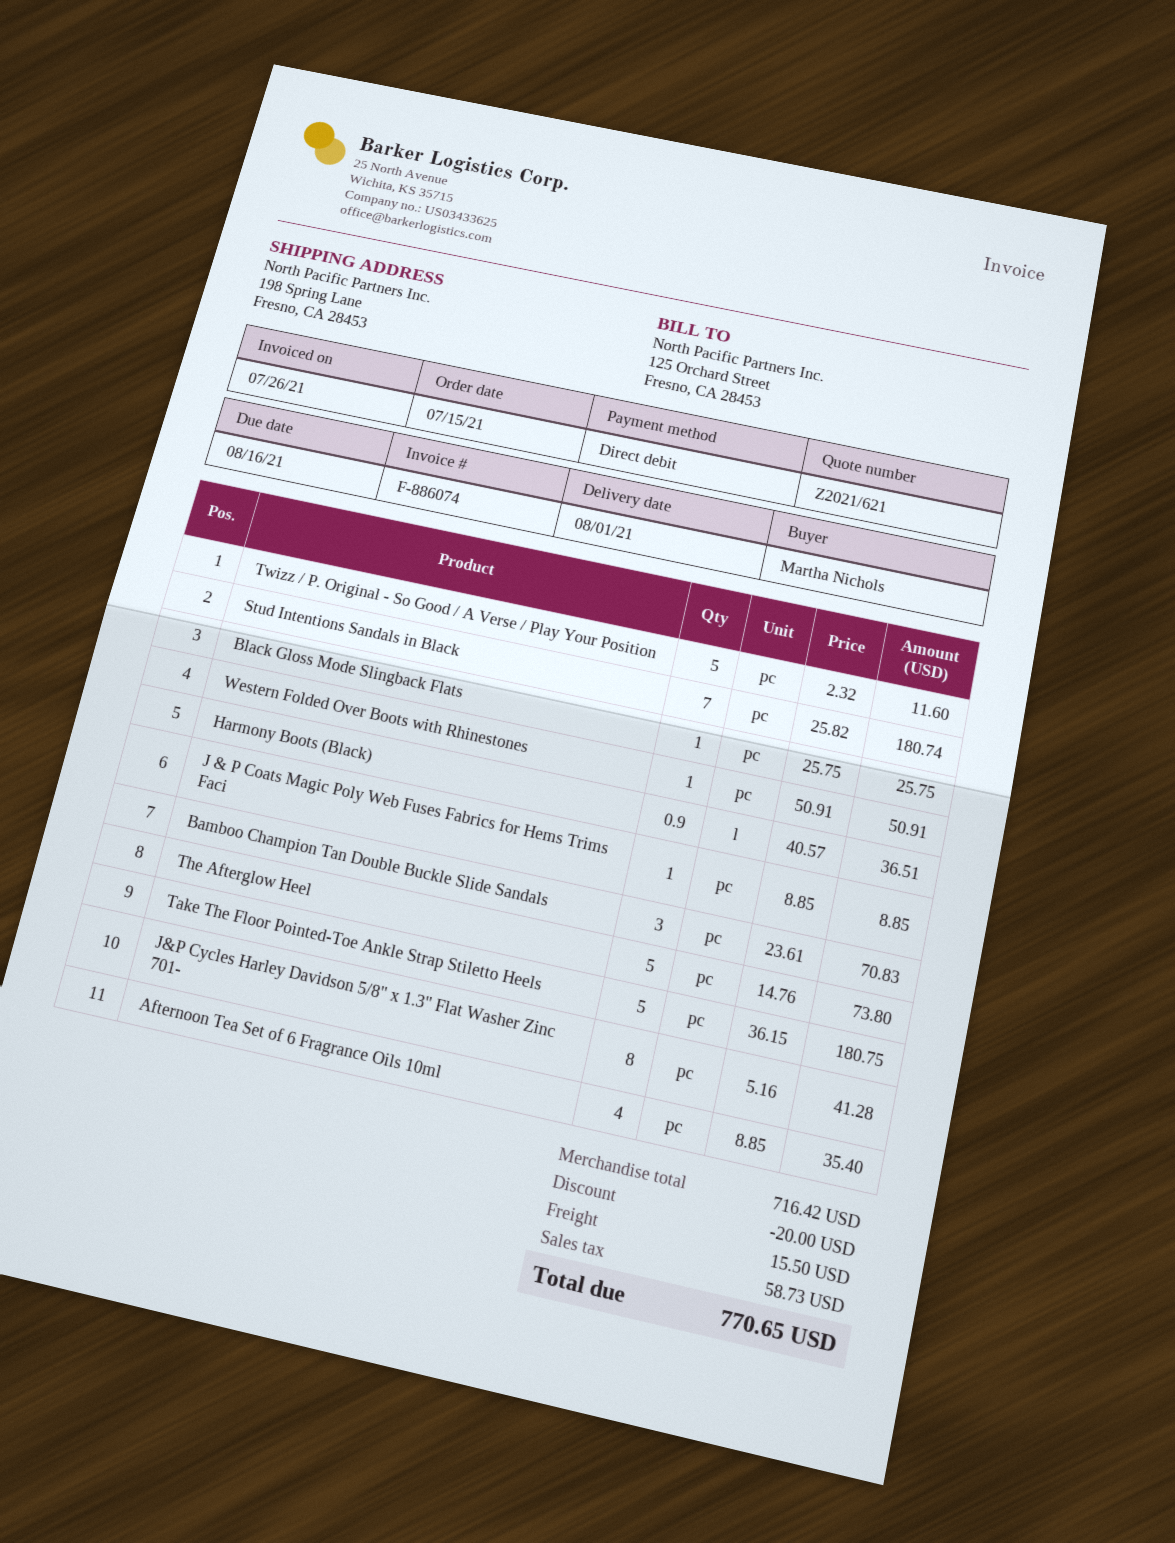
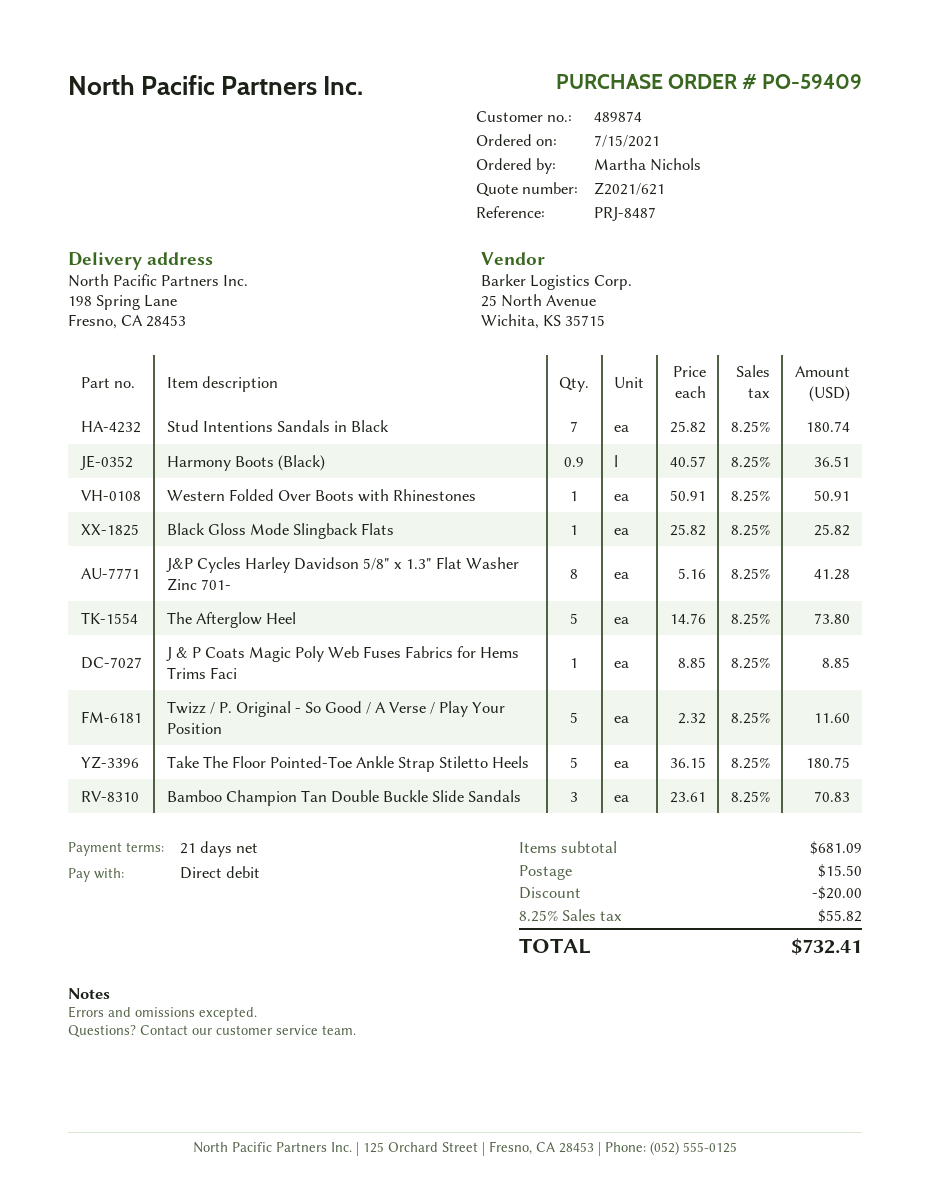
Black Gloss Mode Slingback Flats: 1 x 25.75 = 25.75 -> 1 x 25.82 = 25.82
Afternoon Tea Set of 6 Fragrance Oils 10ml: 4 x 8.85 = 35.40 -> none
subtotal: 716.42 -> 681.09
tax: 58.73 -> 55.82
total: 770.65 -> 732.41

